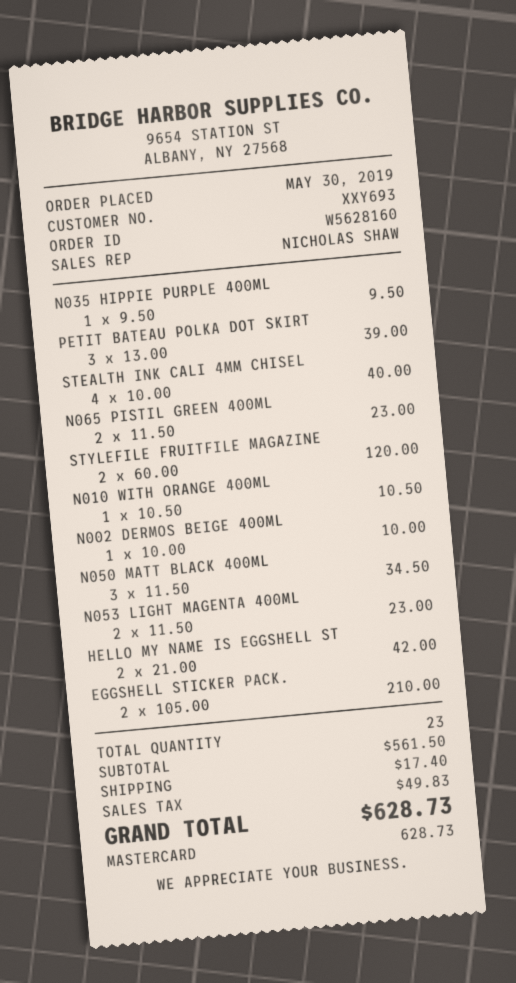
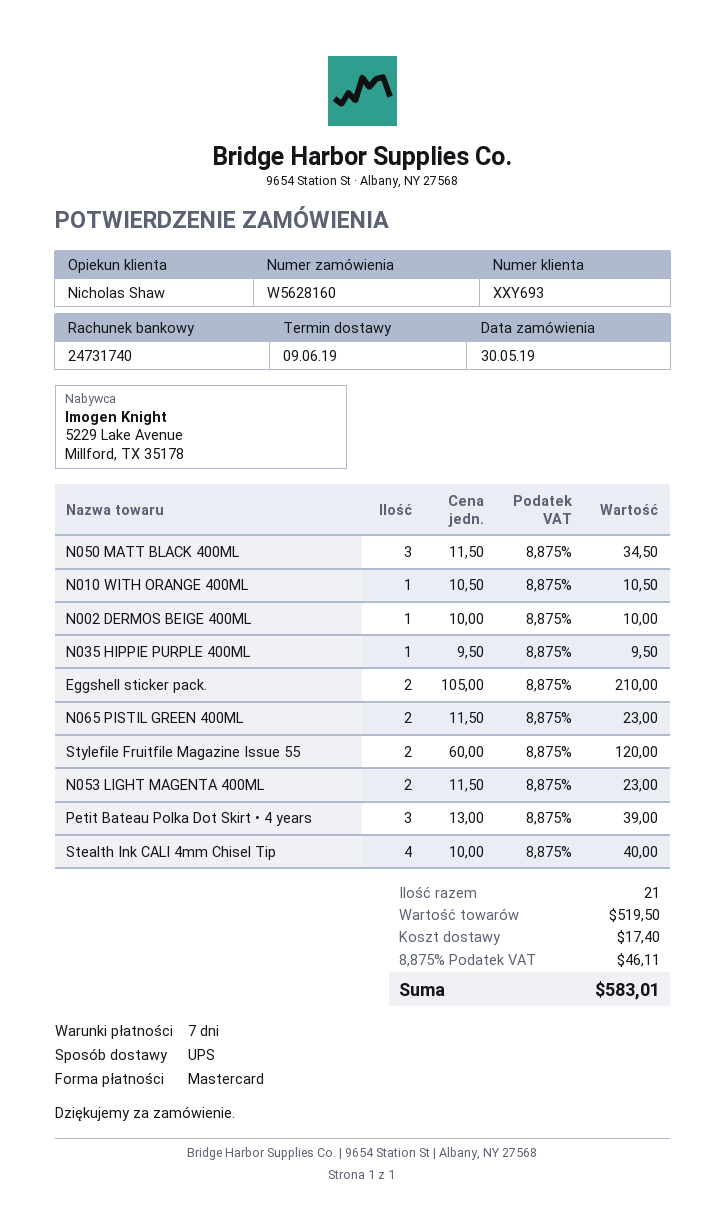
HELLO MY NAME IS EGGSHELL ST: 2 x 21.00 = 42.00 -> none
total quantity: 23 -> 21
subtotal: 561.50 -> 519.50
tax: 49.83 -> 46.11
total: 628.73 -> 583.01

